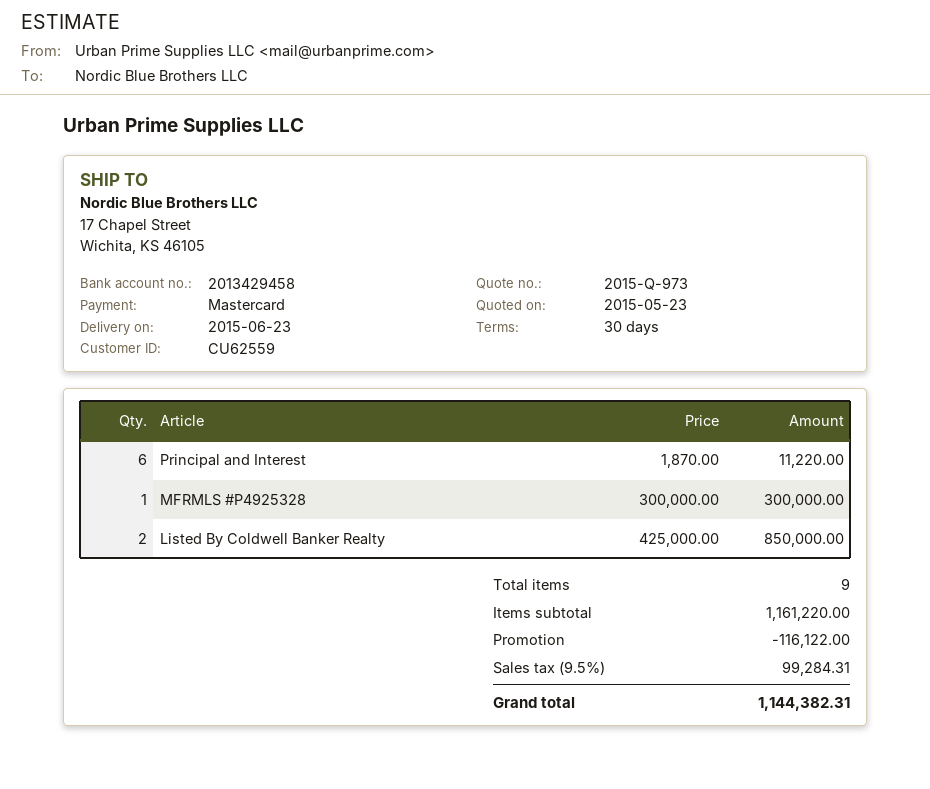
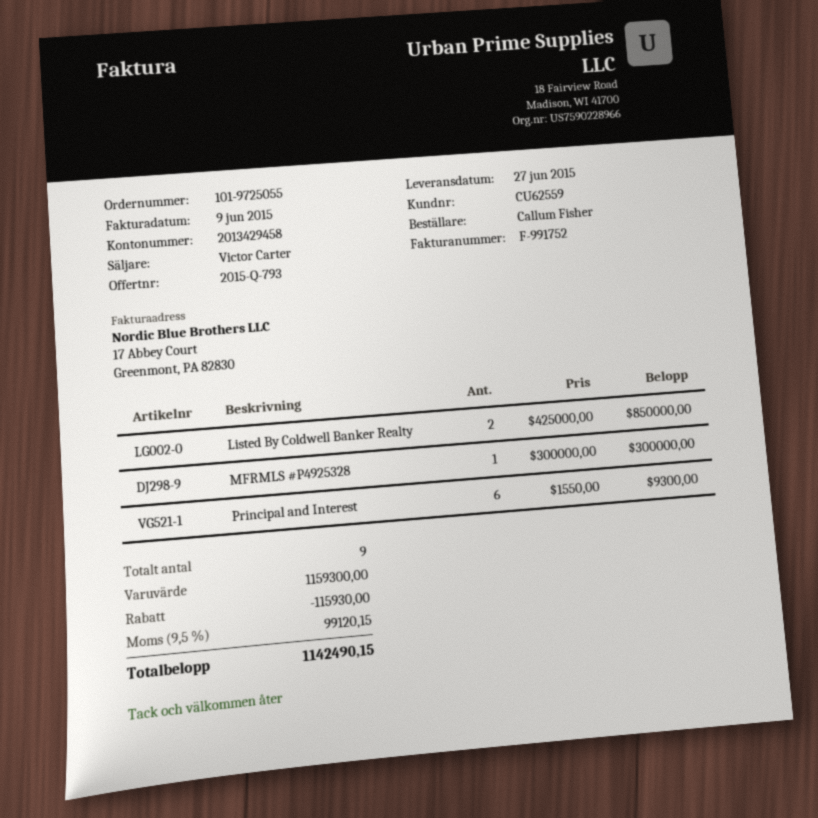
quote number: 2015-Q-973 -> 2015-Q-793
delivery date: 2015-06-23 -> 2015-06-27
Principal and Interest: 6 x 1870.00 = 11220.00 -> 6 x 1550.00 = 9300.00
subtotal: 1161220.00 -> 1159300.00
discount: 116122.00 -> 115930.00
tax: 9.5% = 99284.31 -> 9.5% = 99120.15
total: 1144382.31 -> 1142490.15

